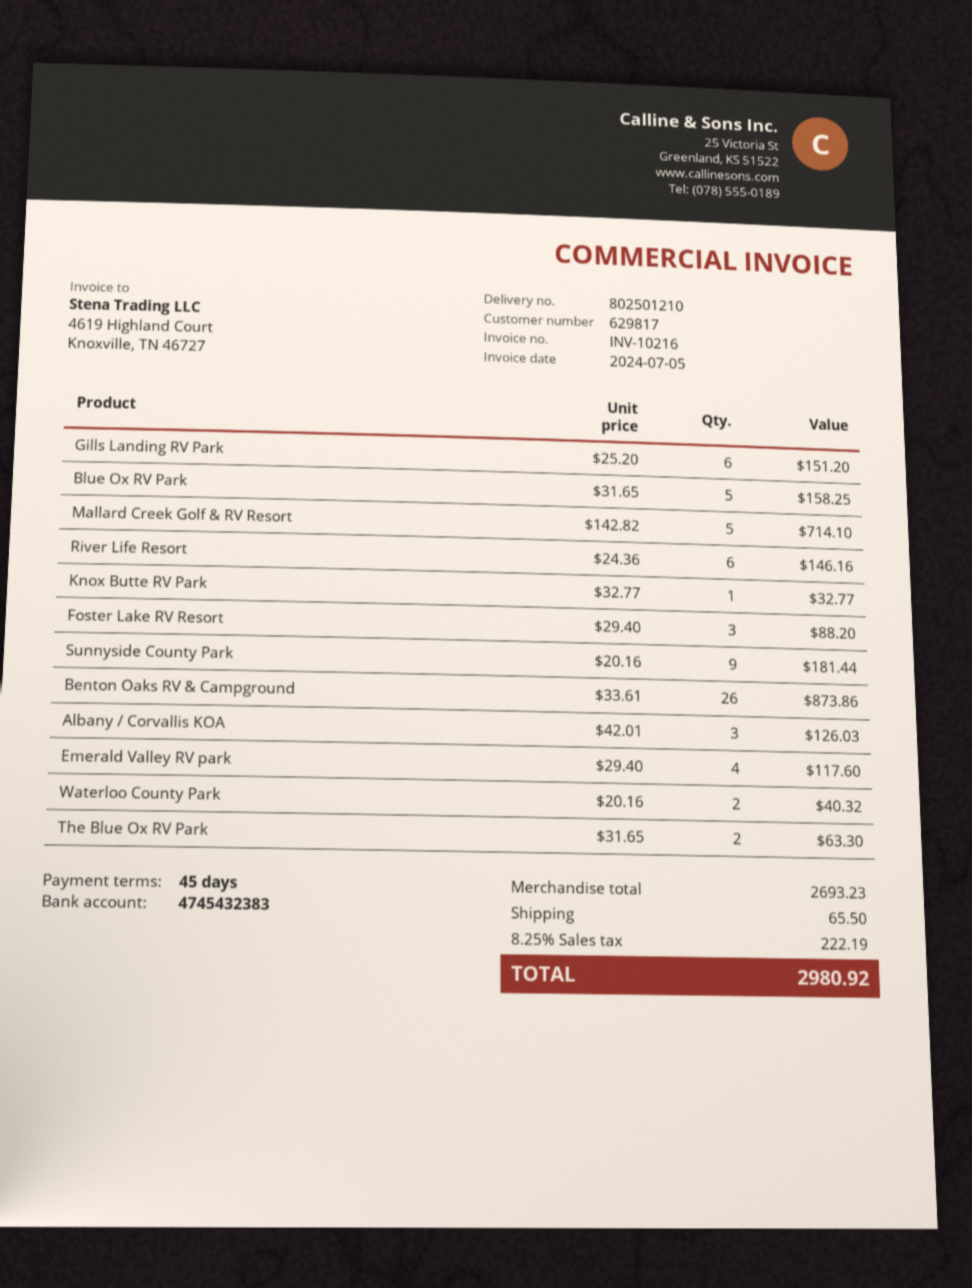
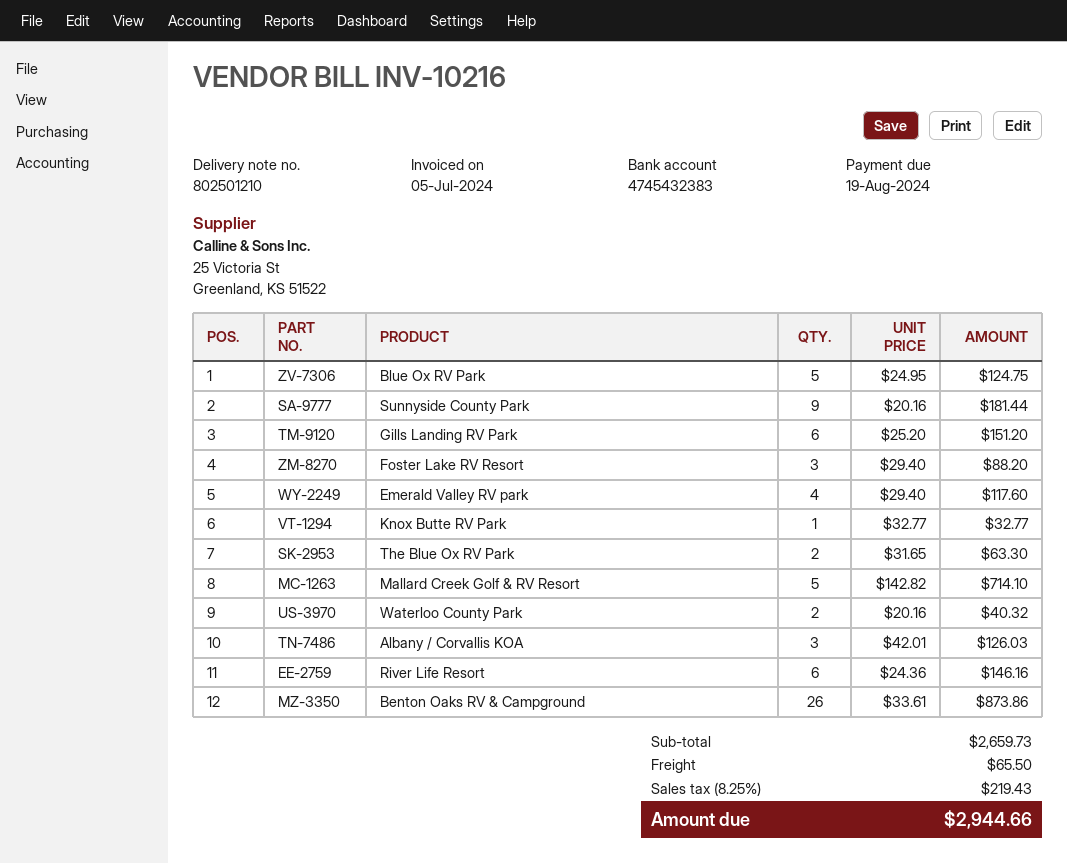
Blue Ox RV Park: 5 x 31.65 = 158.25 -> 5 x 24.95 = 124.75
subtotal: 2693.23 -> 2659.73
tax: 8.25% = 222.19 -> 8.25% = 219.43
total: 2980.92 -> 2944.66

